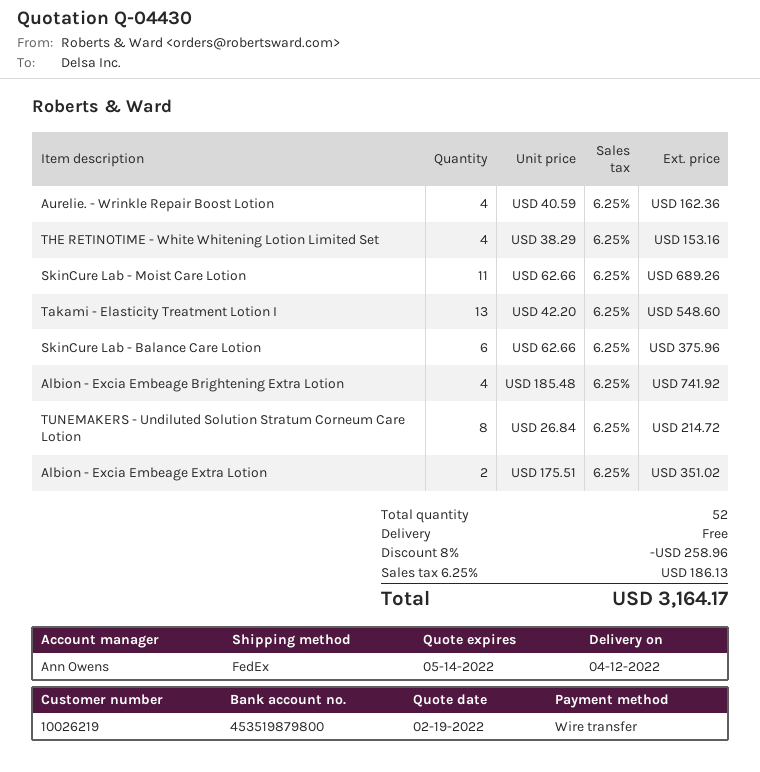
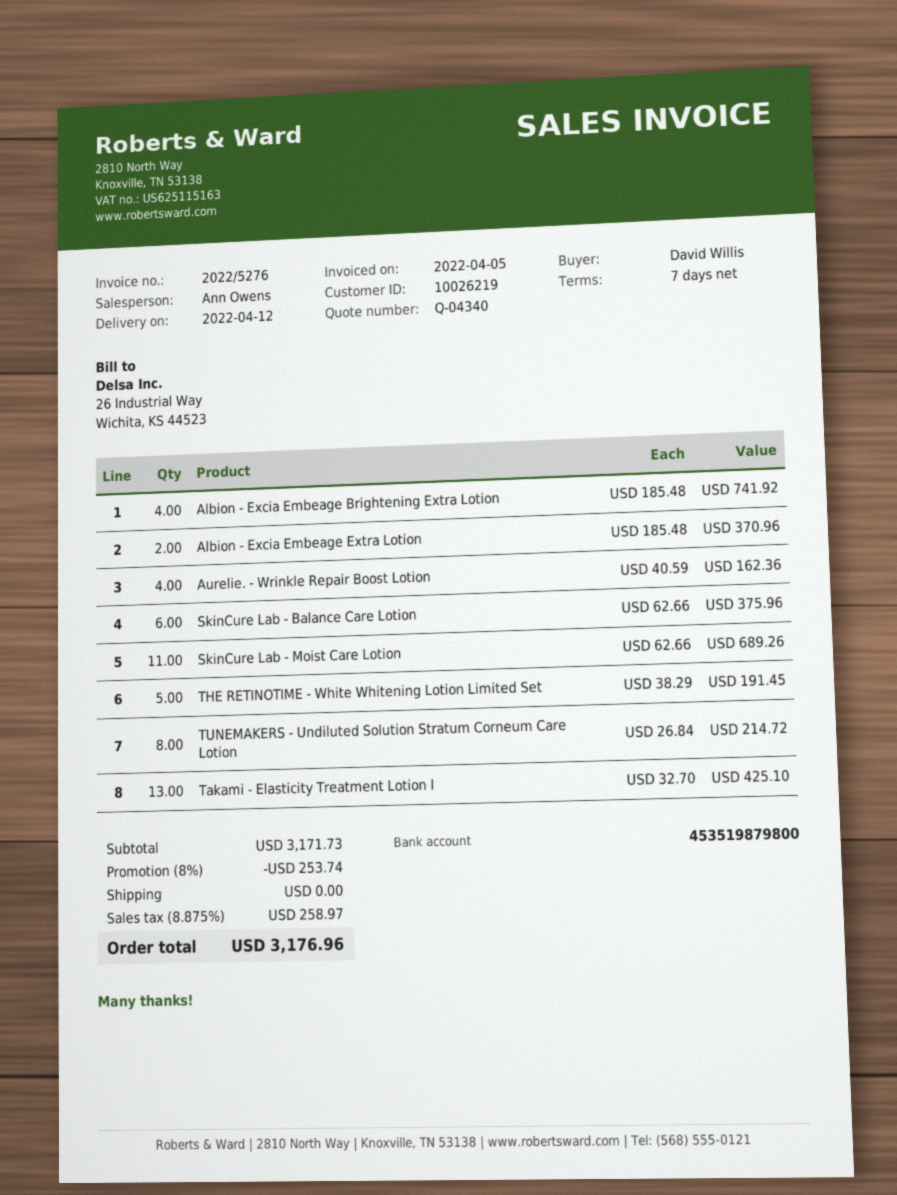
quote number: Q-04430 -> Q-04340
THE RETINOTIME - White Whitening Lotion Limited Set: 4 x 38.29 = 153.16 -> 5 x 38.29 = 191.45
Takami - Elasticity Treatment Lotion I: 13 x 42.20 = 548.60 -> 13 x 32.70 = 425.10
Albion - Excia Embeage Extra Lotion: 2 x 175.51 = 351.02 -> 2 x 185.48 = 370.96
discount: 8% = 258.96 -> 8% = 253.74
tax: 6.25% = 186.13 -> 8.875% = 258.97
total: 3164.17 -> 3176.96

